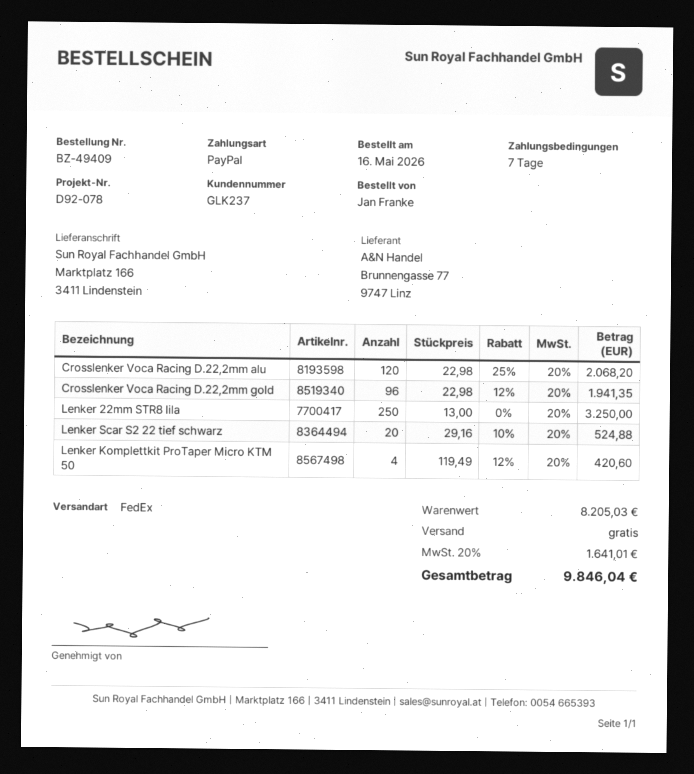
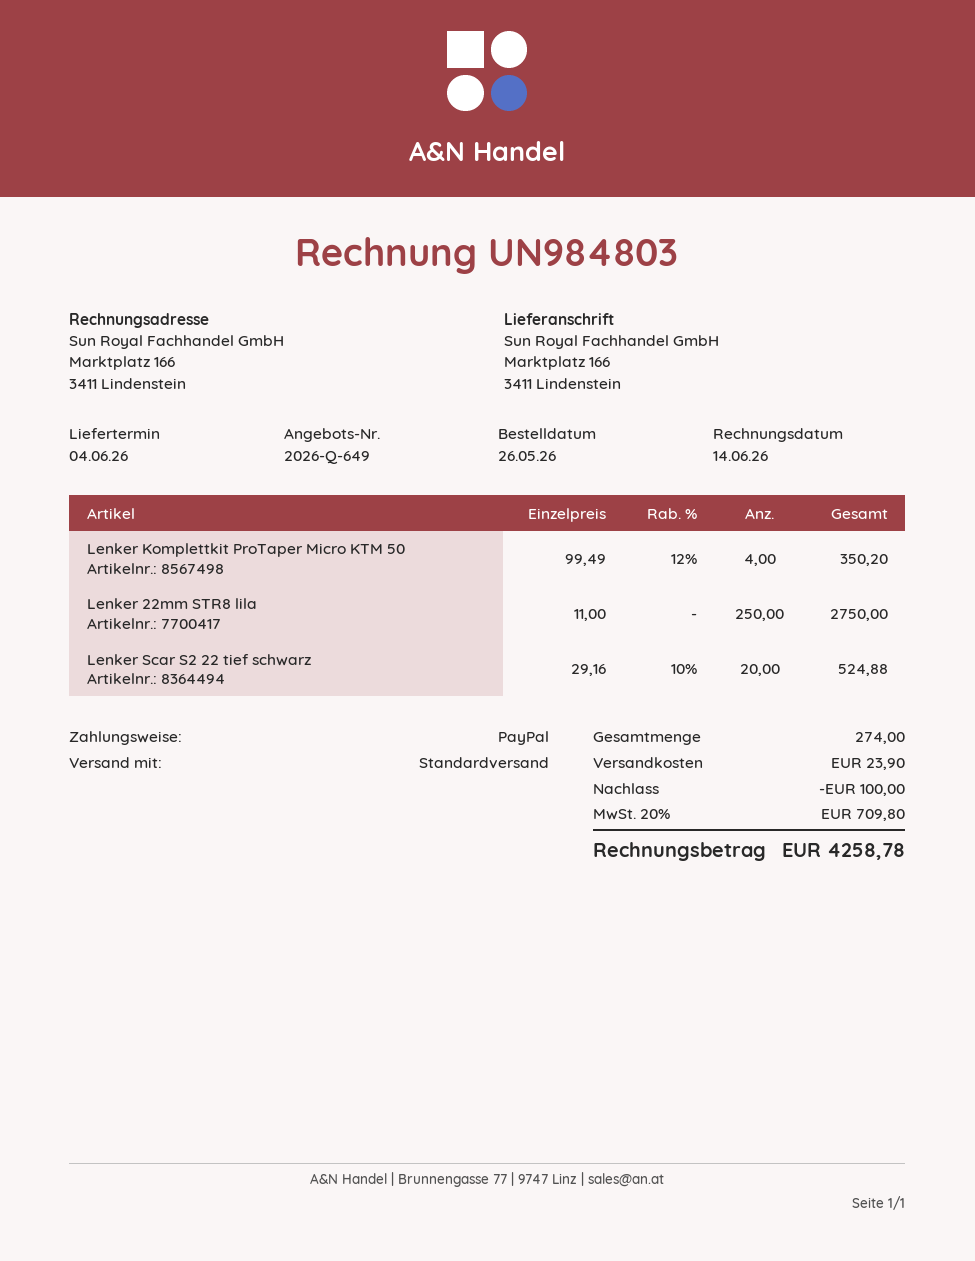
order date: 2026-05-16 -> 2026-05-26
shipping method: FedEx -> standard
Crosslenker Voca Racing D.22,2mm alu: 120 x 22.98 - 25% = 2068.20 -> none
Crosslenker Voca Racing D.22,2mm gold: 96 x 22.98 - 12% = 1941.35 -> none
Lenker 22mm STR8 lila: 250 x 13.00 = 3250.00 -> 250 x 11.00 = 2750.00
Lenker Komplettkit ProTaper Micro KTM 50: 4 x 119.49 - 12% = 420.60 -> 4 x 99.49 - 12% = 350.20
discount: none -> 100.00
shipping: 0.00 -> 23.90
tax: 20% = 1641.01 -> 20% = 709.80
total: 9846.04 -> 4258.78

